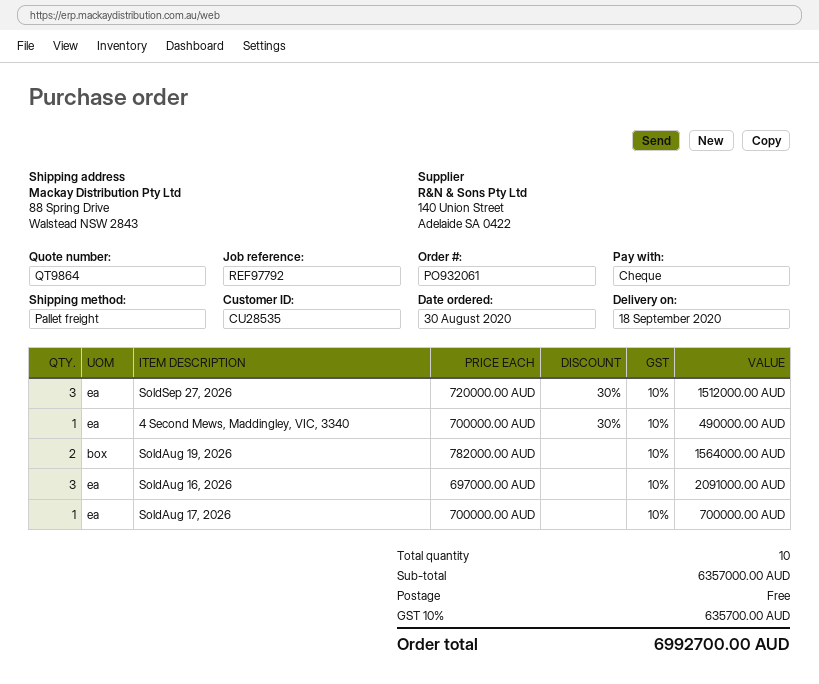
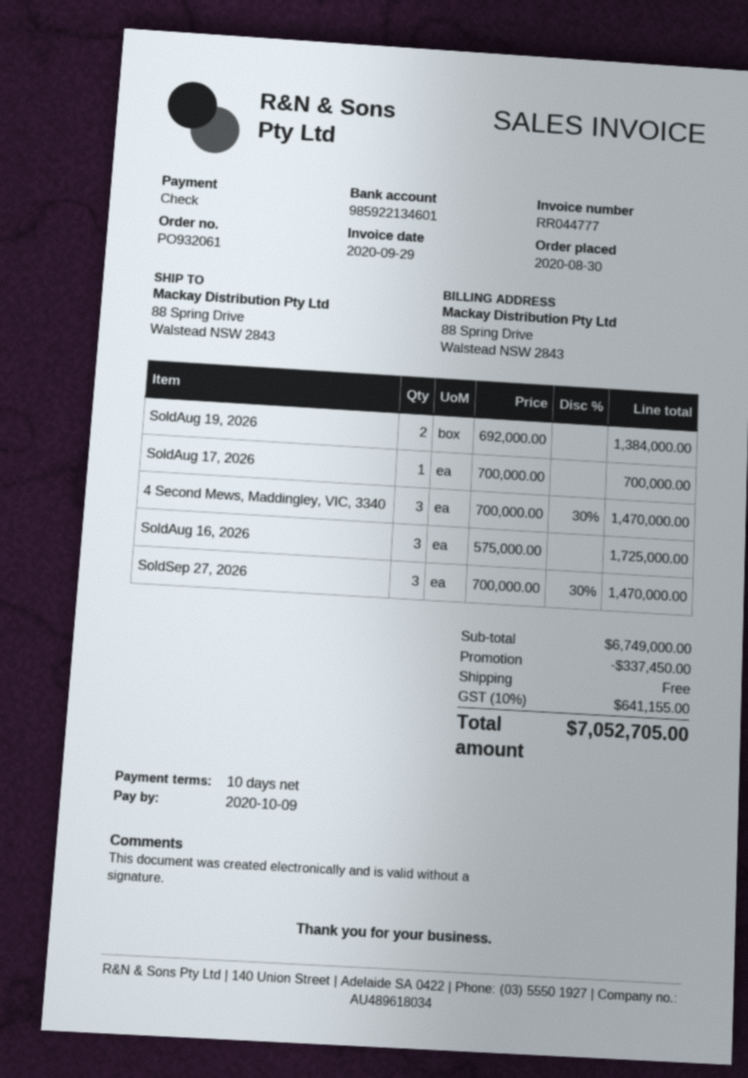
SoldSep 27, 2026: 3 x 720000.00 - 30% = 1512000.00 -> 3 x 700000.00 - 30% = 1470000.00
4 Second Mews, Maddingley, VIC, 3340: 1 x 700000.00 - 30% = 490000.00 -> 3 x 700000.00 - 30% = 1470000.00
SoldAug 19, 2026: 2 x 782000.00 = 1564000.00 -> 2 x 692000.00 = 1384000.00
SoldAug 16, 2026: 3 x 697000.00 = 2091000.00 -> 3 x 575000.00 = 1725000.00
subtotal: 6357000.00 -> 6749000.00
discount: none -> 337450.00
tax: 10% = 635700.00 -> 10% = 641155.00
total: 6992700.00 -> 7052705.00

